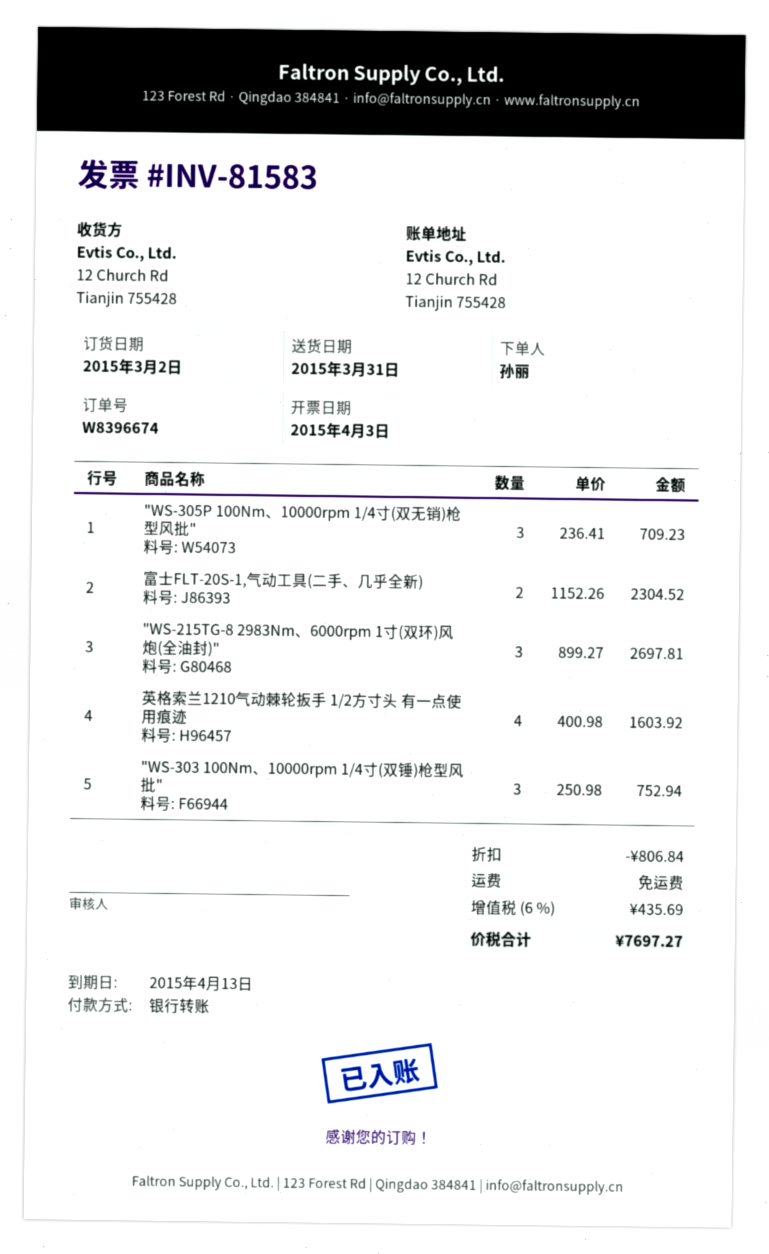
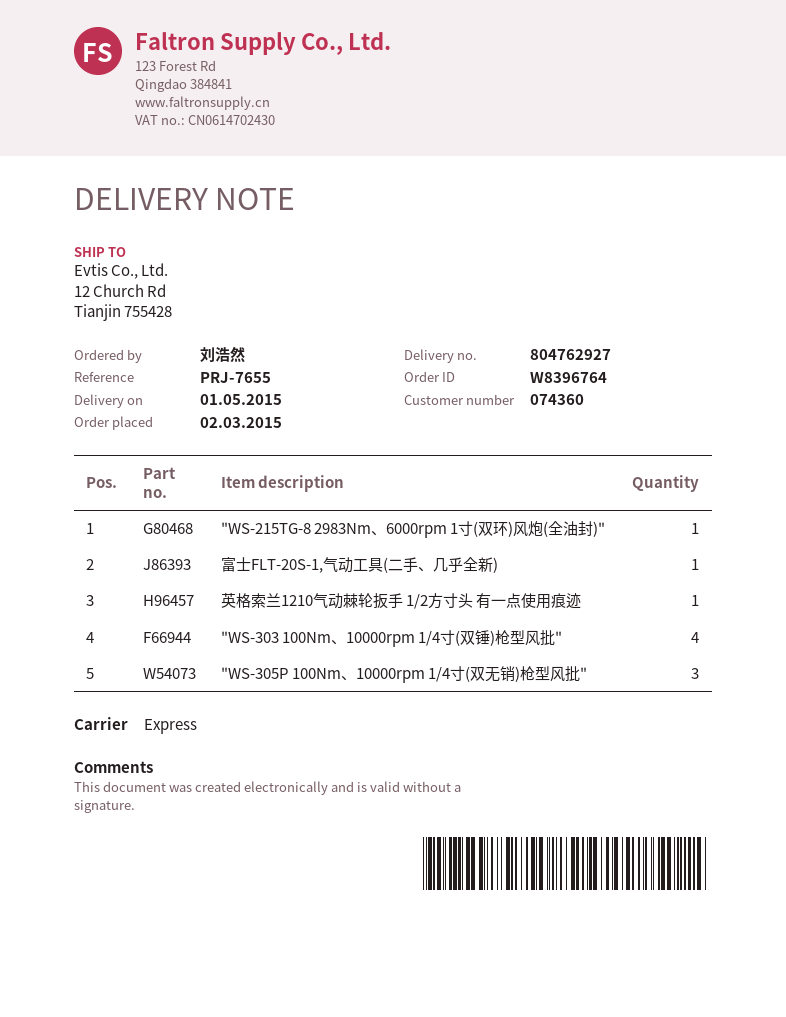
order number: W8396674 -> W8396764
delivery date: 2015-03-31 -> 2015-05-01
ordered by: 孙丽 -> 刘浩然
富士FLT-20S-1,气动工具(二手、几乎全新): 2 -> 1
"WS-215TG-8 2983Nm、6000rpm 1寸(双环)风炮(全油封)": 3 -> 1
英格索兰1210气动棘轮扳手 1/2方寸头 有一点使用痕迹: 4 -> 1
"WS-303 100Nm、10000rpm 1/4寸(双锤)枪型风批": 3 -> 4

